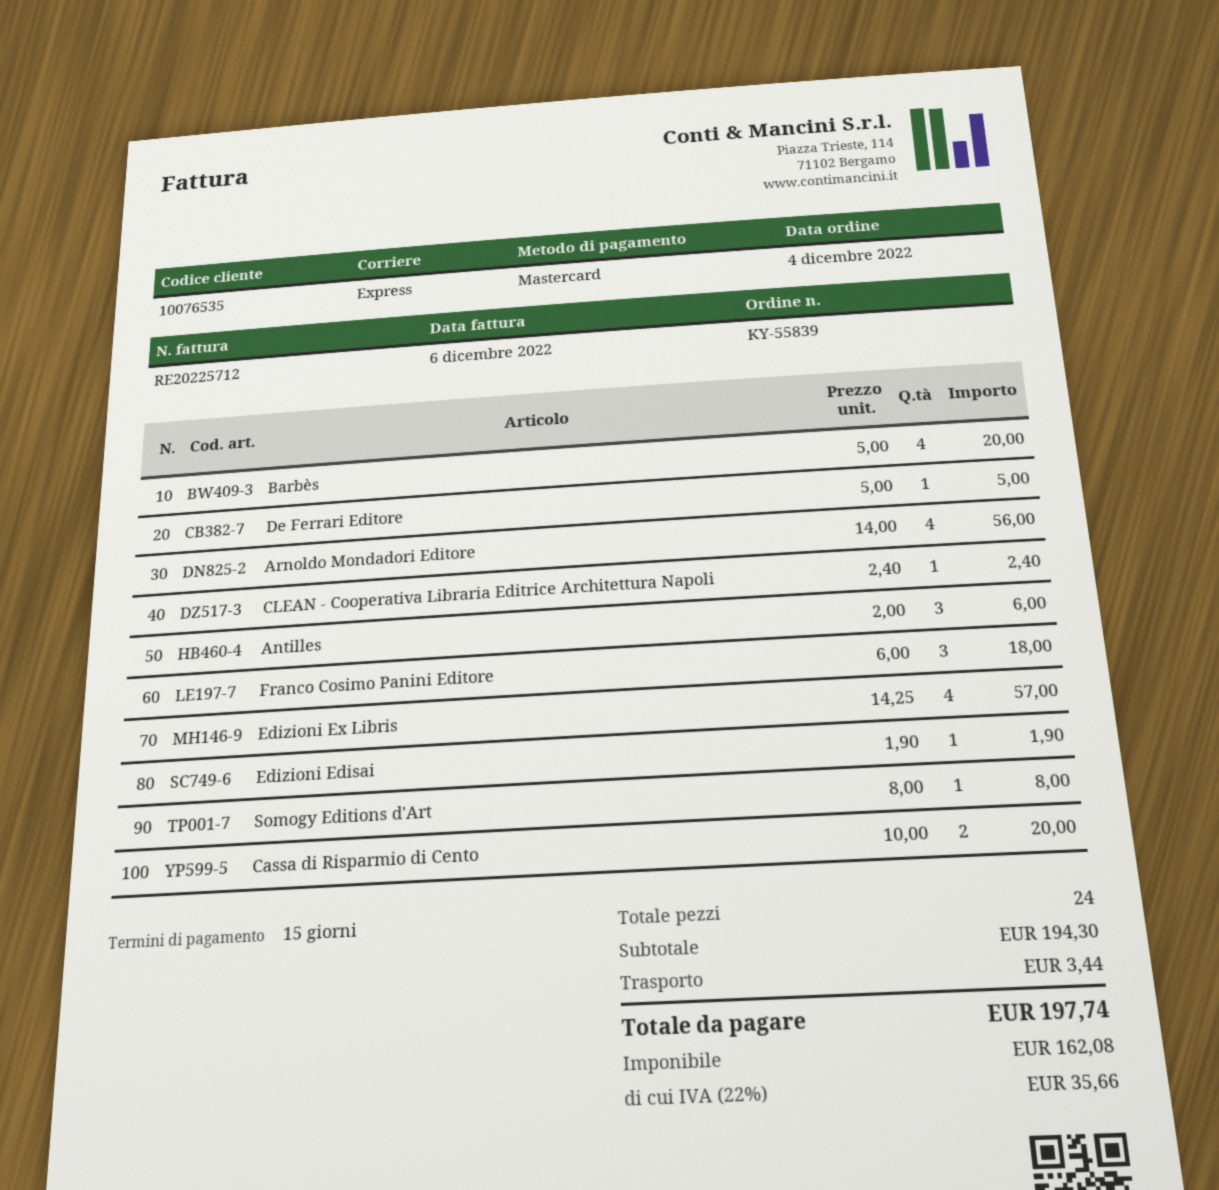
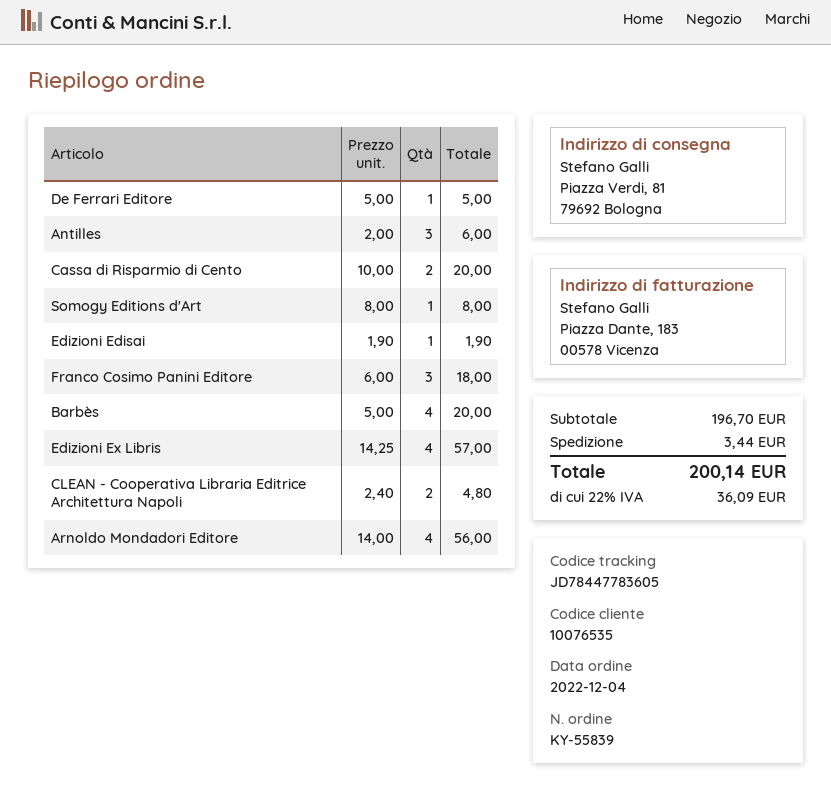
CLEAN - Cooperativa Libraria Editrice Architettura Napoli: 1 x 2.40 = 2.40 -> 2 x 2.40 = 4.80
subtotal: 194.30 -> 196.70
tax: 22% = 35.66 -> 22% = 36.09
total: 197.74 -> 200.14

